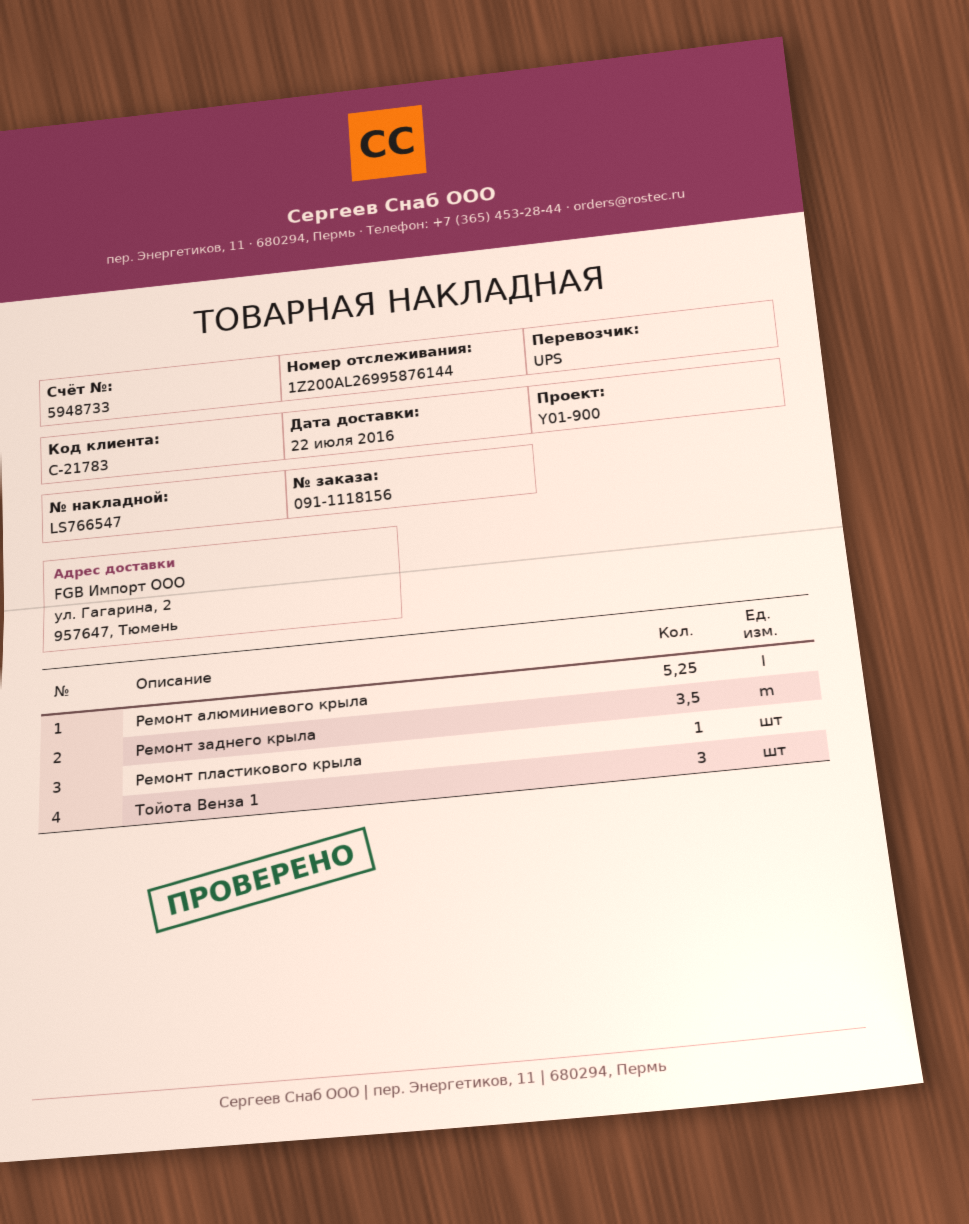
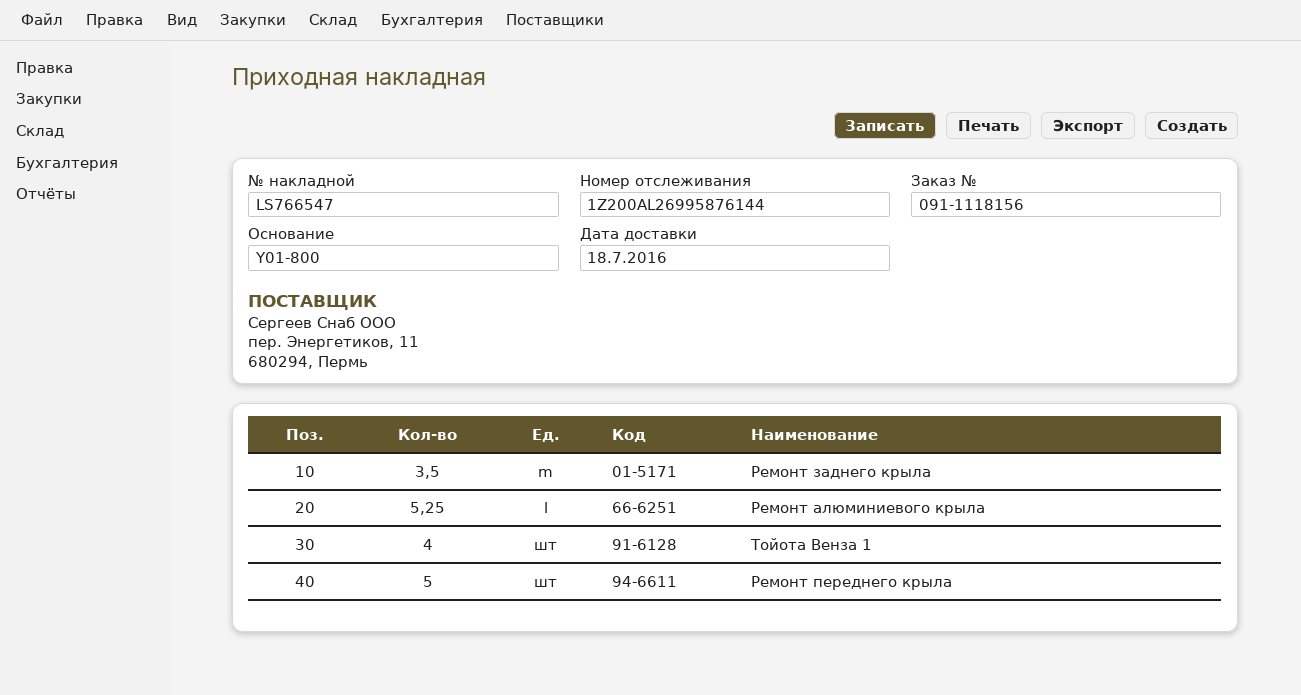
delivery date: 2016-07-22 -> 2016-07-18
reference: Y01-900 -> Y01-800
Ремонт пластикового крыла: 1 -> none
Тойота Венза 1: 3 -> 4
Ремонт переднего крыла: none -> 5

